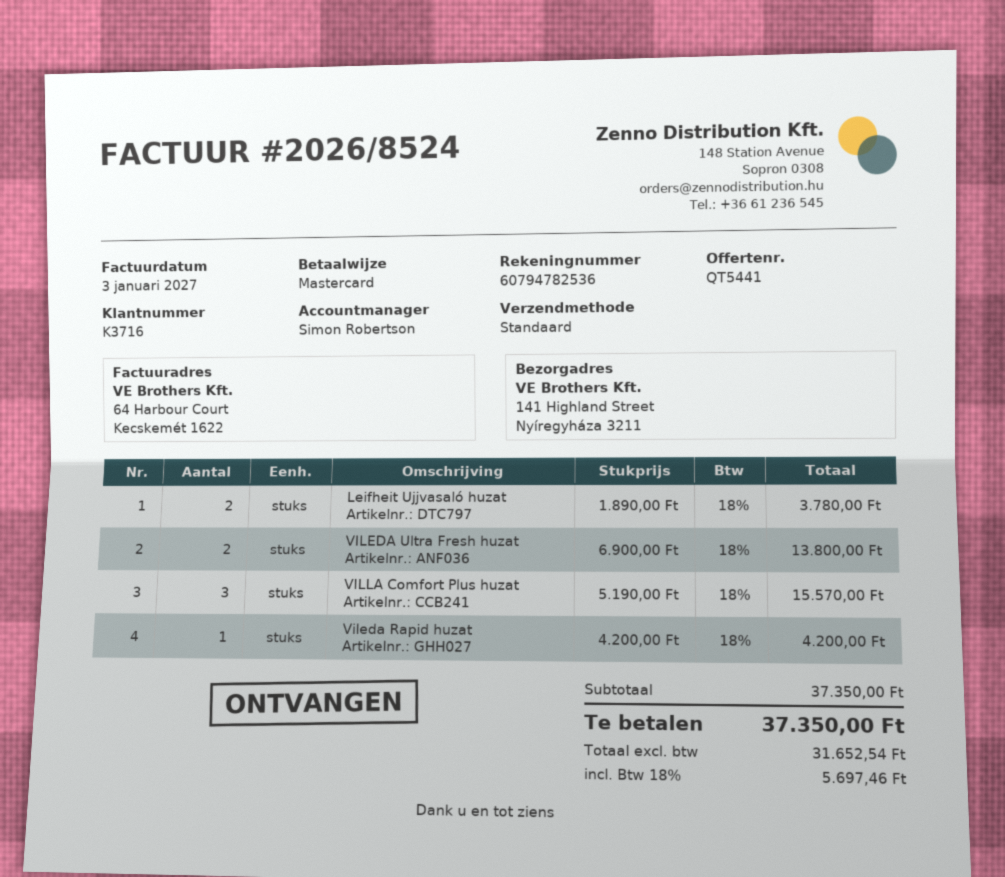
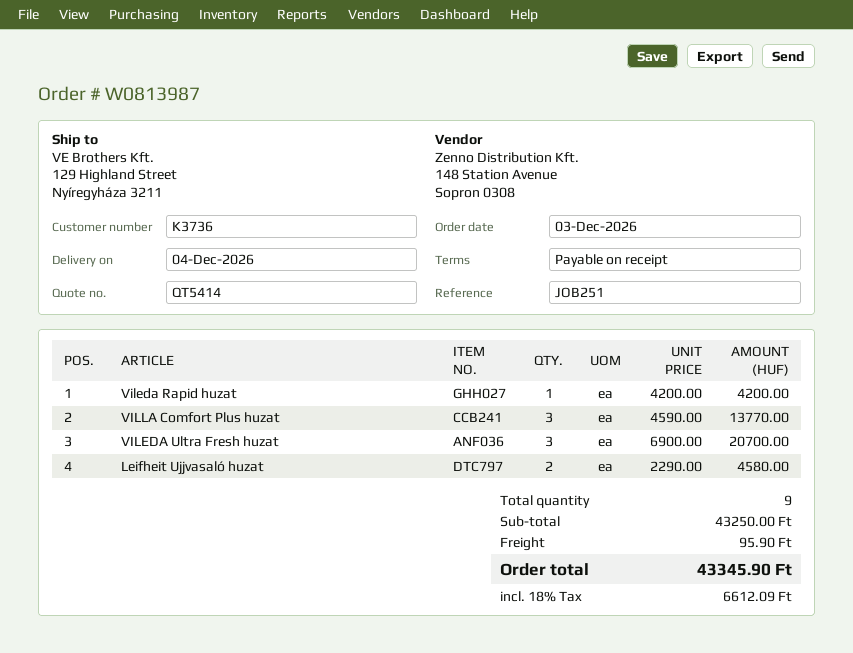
quote number: QT5441 -> QT5414
customer number: K3716 -> K3736
ship to: 141 Highland Street, Nyíregyháza 3211 -> 129 Highland Street, Nyíregyháza 3211
Leifheit Ujjvasaló huzat: 2 x 1890.00 = 3780.00 -> 2 x 2290.00 = 4580.00
VILEDA Ultra Fresh huzat: 2 x 6900.00 = 13800.00 -> 3 x 6900.00 = 20700.00
VILLA Comfort Plus huzat: 3 x 5190.00 = 15570.00 -> 3 x 4590.00 = 13770.00
subtotal: 37350.00 -> 43250.00
shipping: none -> 95.90
tax: 18% = 5697.46 -> 18% = 6612.09
total: 37350.00 -> 43345.90

